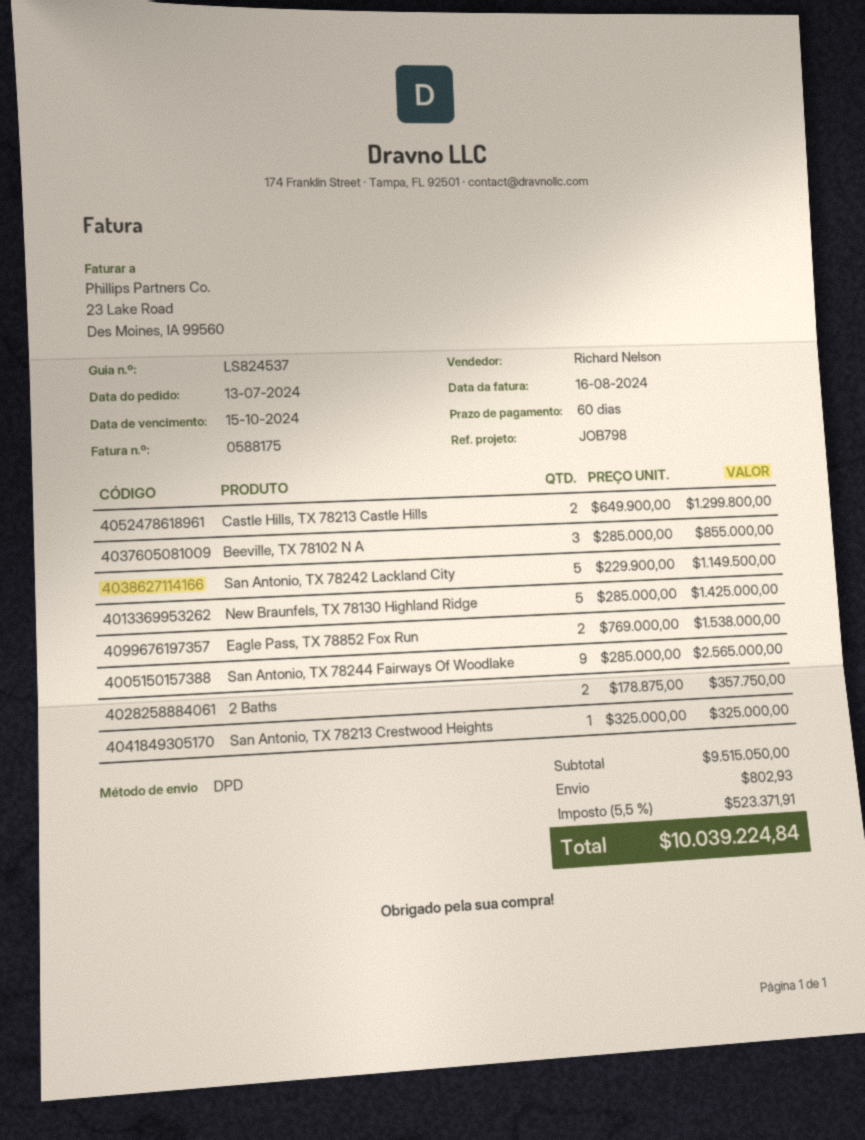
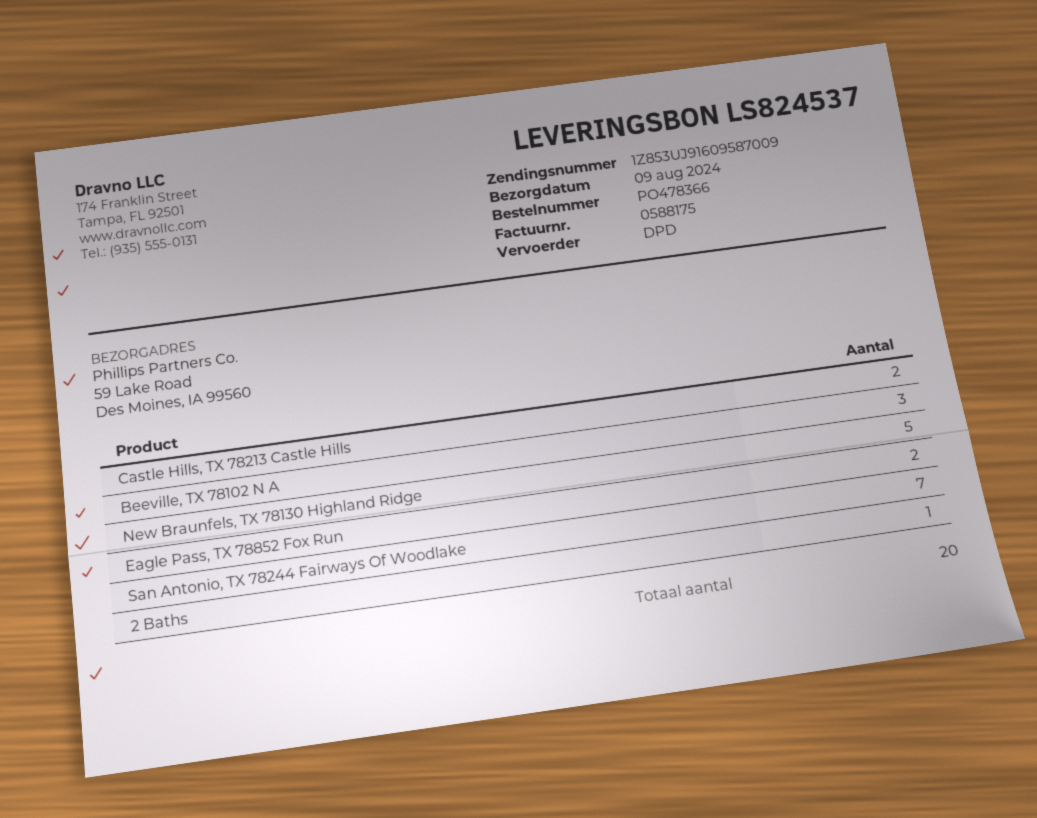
San Antonio, TX 78242 Lackland City: 5 -> none
San Antonio, TX 78244 Fairways Of Woodlake: 9 -> 7
2 Baths: 2 -> 1
San Antonio, TX 78213 Crestwood Heights: 1 -> none

